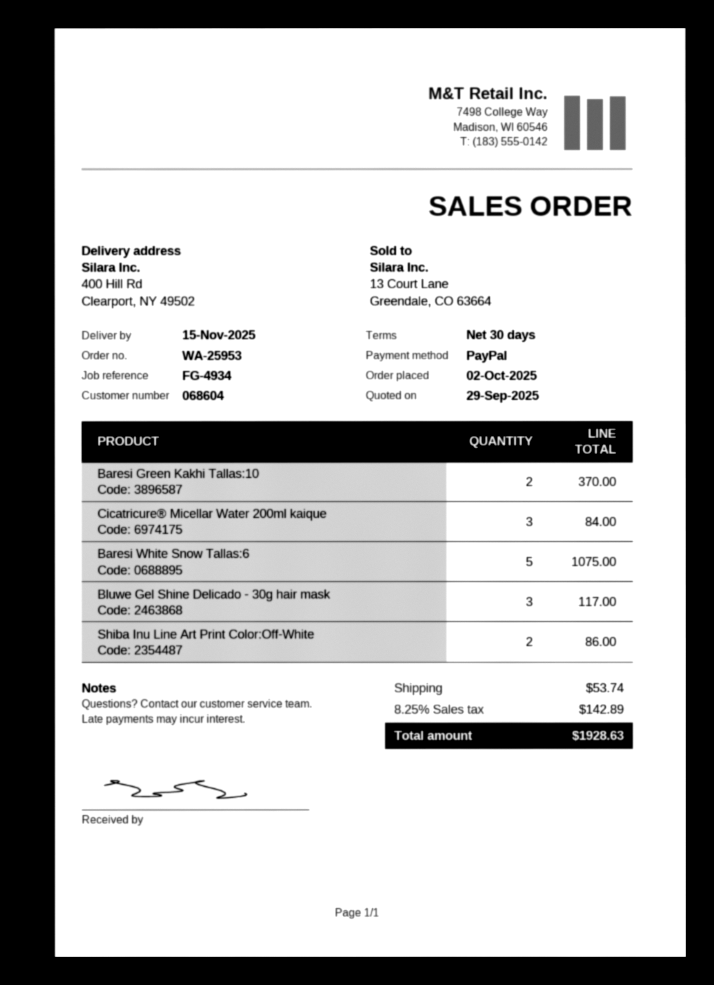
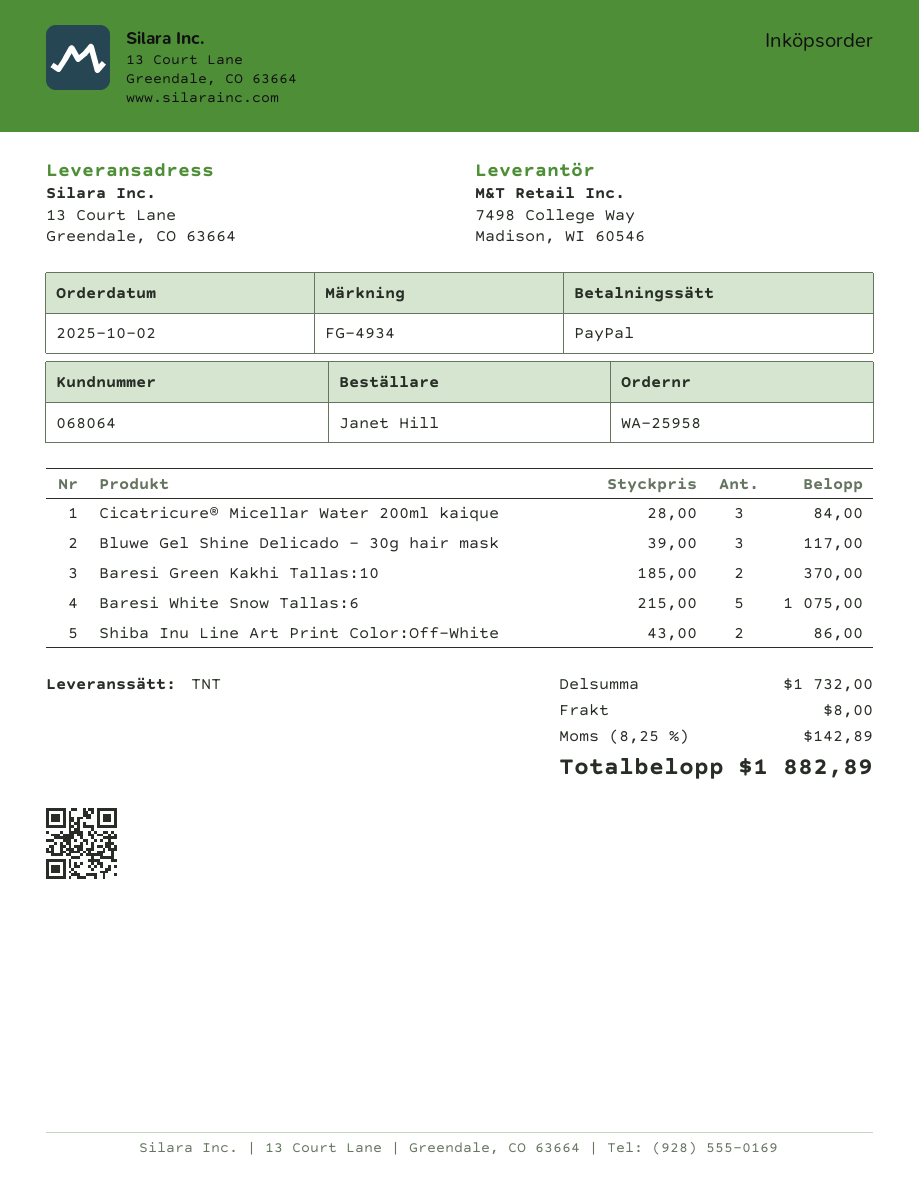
order number: WA-25953 -> WA-25958
customer number: 068604 -> 068064
ship to: 400 Hill Rd, Clearport, NY 49502 -> 13 Court Lane, Greendale, CO 63664
shipping: 53.74 -> 8.00
total: 1928.63 -> 1882.89

